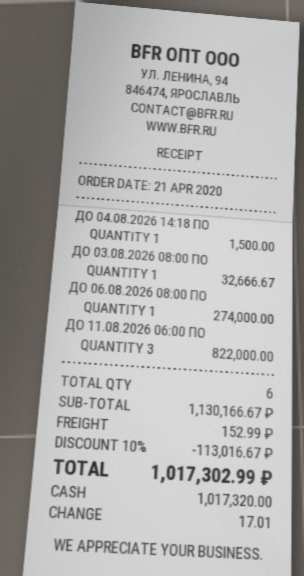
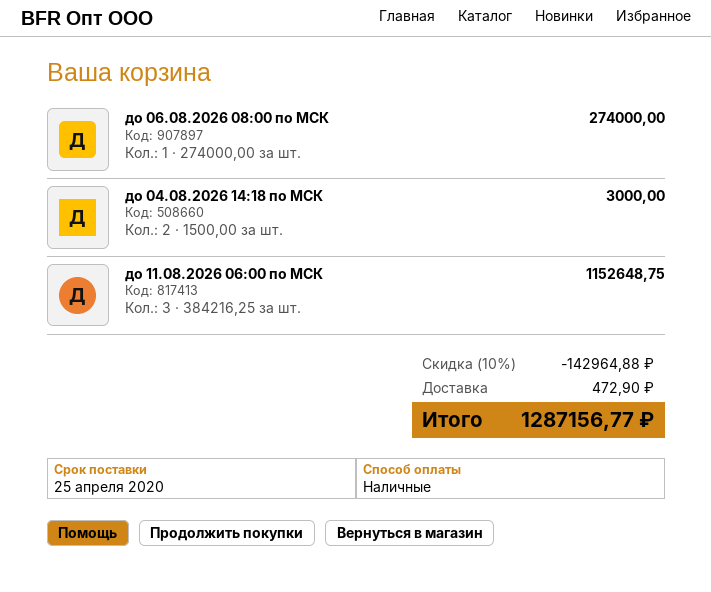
ДО 04.08.2026 14:18 ПО: 1 for 1500.00 -> 2 for 3000.00
ДО 03.08.2026 08:00 ПО: 1 for 32666.67 -> none
ДО 11.08.2026 06:00 ПО: 3 for 822000.00 -> 3 for 1152648.75
discount: 10% = 113016.67 -> 10% = 142964.88
shipping: 152.99 -> 472.90
total: 1017302.99 -> 1287156.77

